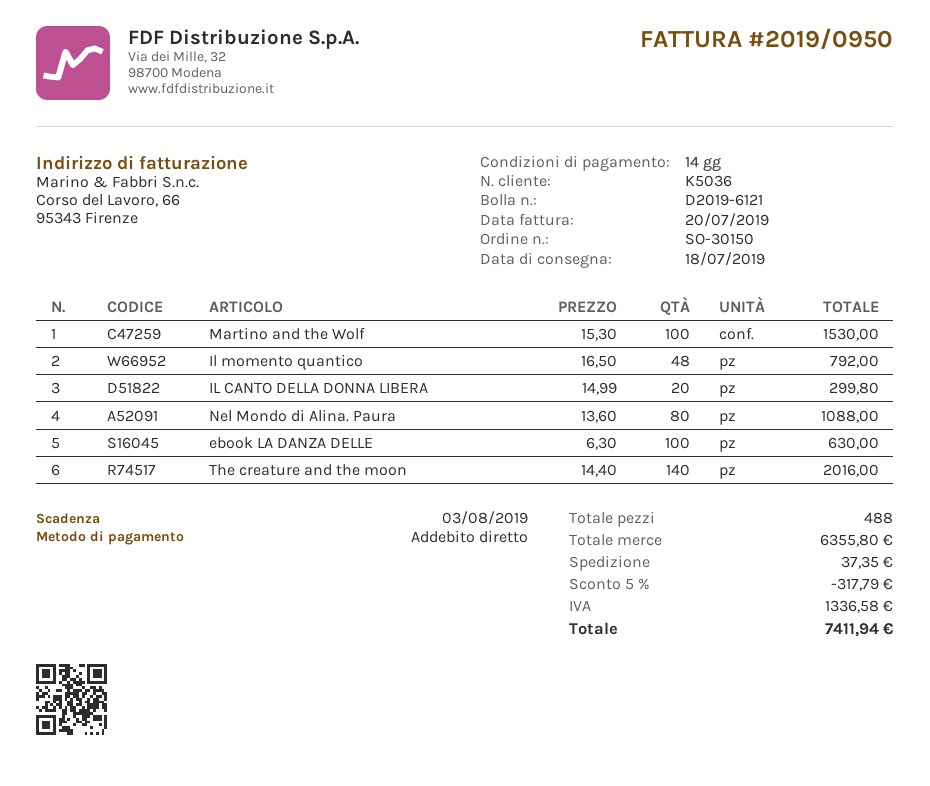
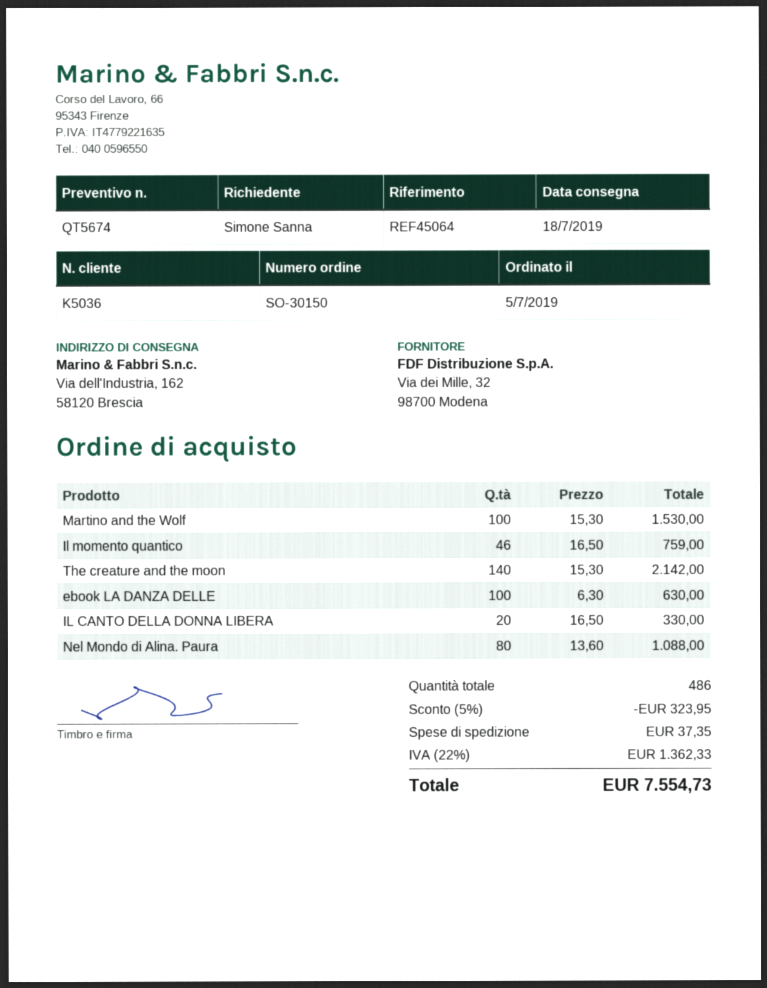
Il momento quantico: 48 x 16.50 = 792.00 -> 46 x 16.50 = 759.00
IL CANTO DELLA DONNA LIBERA: 20 x 14.99 = 299.80 -> 20 x 16.50 = 330.00
The creature and the moon: 140 x 14.40 = 2016.00 -> 140 x 15.30 = 2142.00
total quantity: 488 -> 486
discount: 5% = 317.79 -> 5% = 323.95
tax: 1336.58 -> 1362.33
total: 7411.94 -> 7554.73

